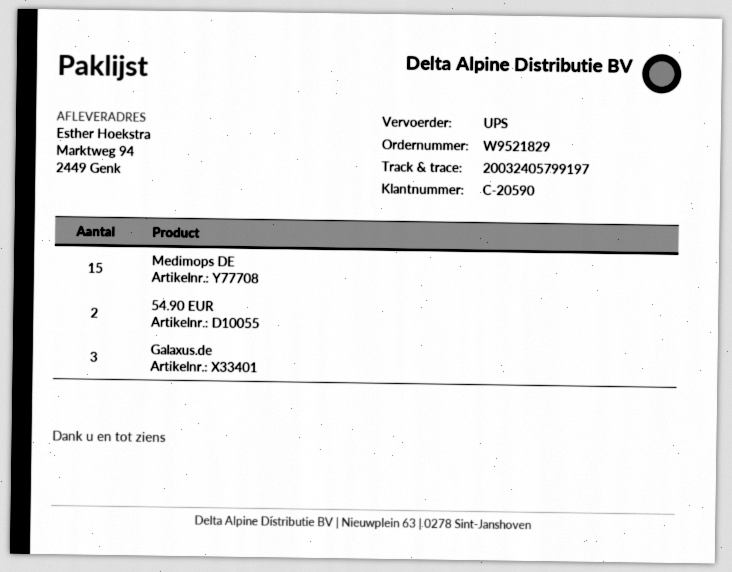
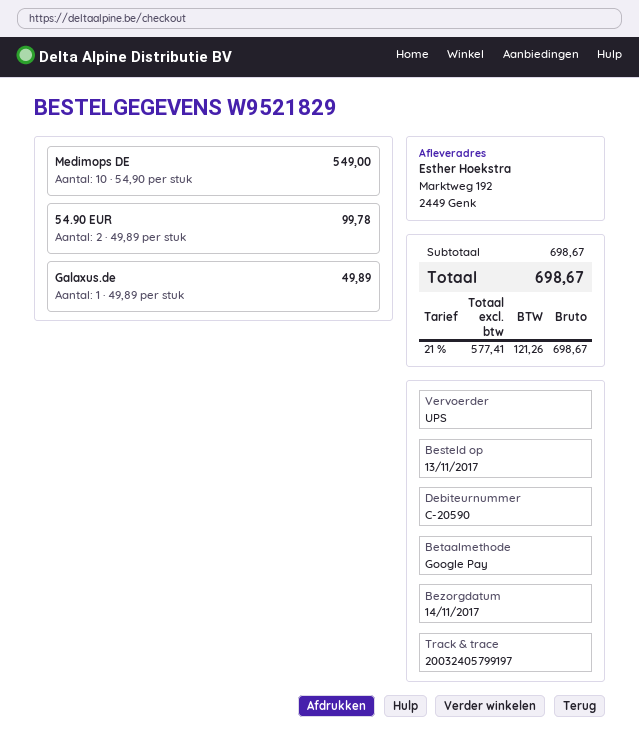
ship to: Marktweg 94, 2449 Genk -> Marktweg 192, 2449 Genk
Medimops DE: 15 -> 10
Galaxus.de: 3 -> 1

